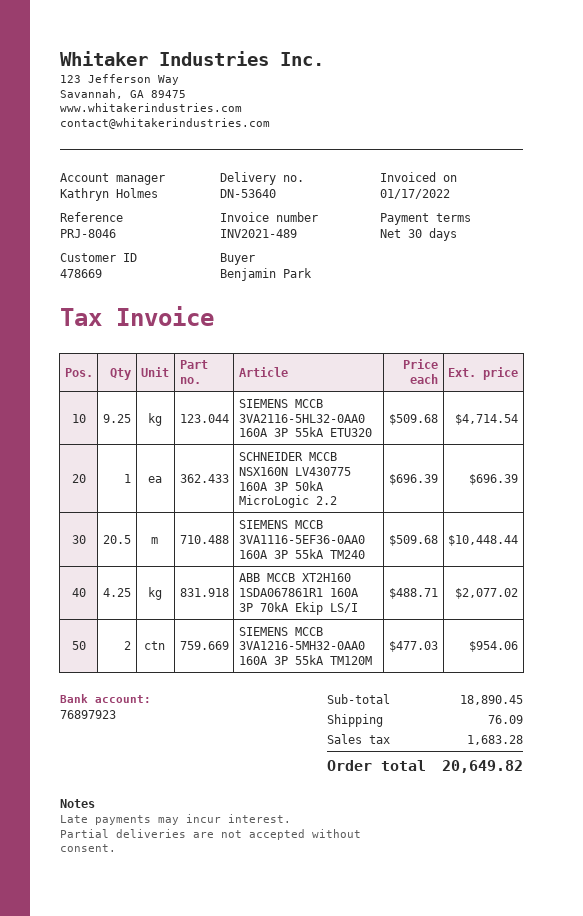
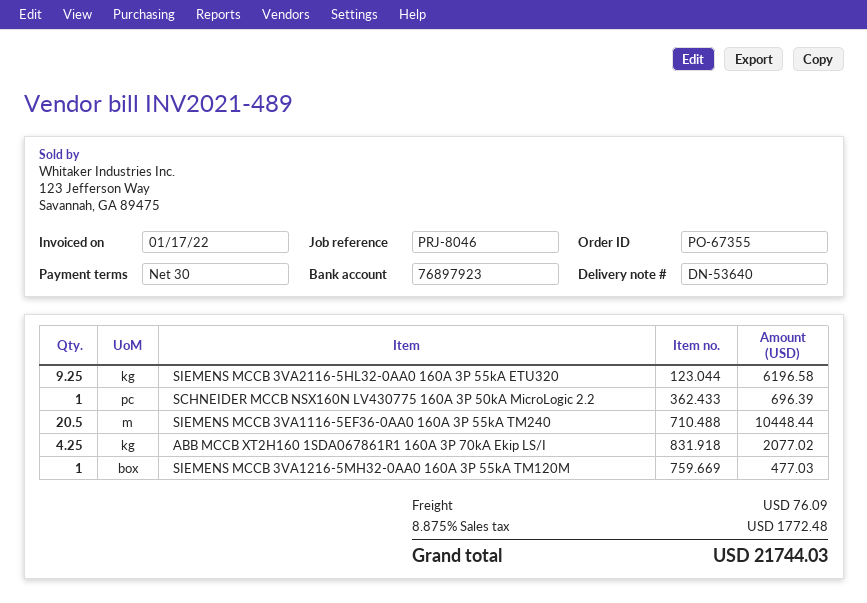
SIEMENS MCCB 3VA2116-5HL32-0AA0 160A 3P 55kA ETU320: 9.25 for 4714.54 -> 9.25 for 6196.58
SIEMENS MCCB 3VA1216-5MH32-0AA0 160A 3P 55kA TM120M: 2 for 954.06 -> 1 for 477.03
tax: 1683.28 -> 1772.48
total: 20649.82 -> 21744.03

